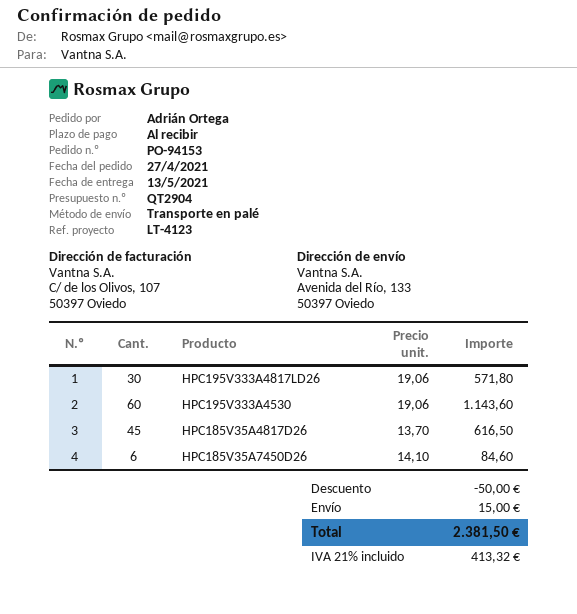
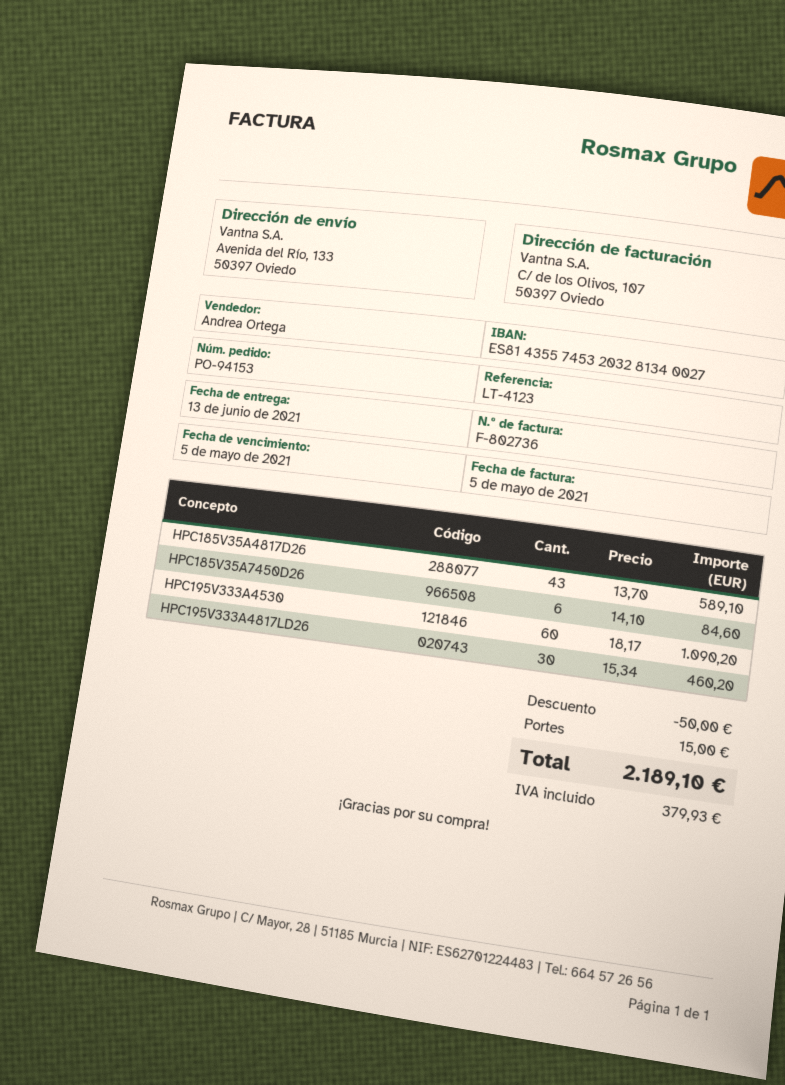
delivery date: 2021-05-13 -> 2021-06-13
HPC195V333A4817LD26: 30 x 19.06 = 571.80 -> 30 x 15.34 = 460.20
HPC195V333A4530: 60 x 19.06 = 1143.60 -> 60 x 18.17 = 1090.20
HPC185V35A4817D26: 45 x 13.70 = 616.50 -> 43 x 13.70 = 589.10
tax: 413.32 -> 379.93
total: 2381.50 -> 2189.10

